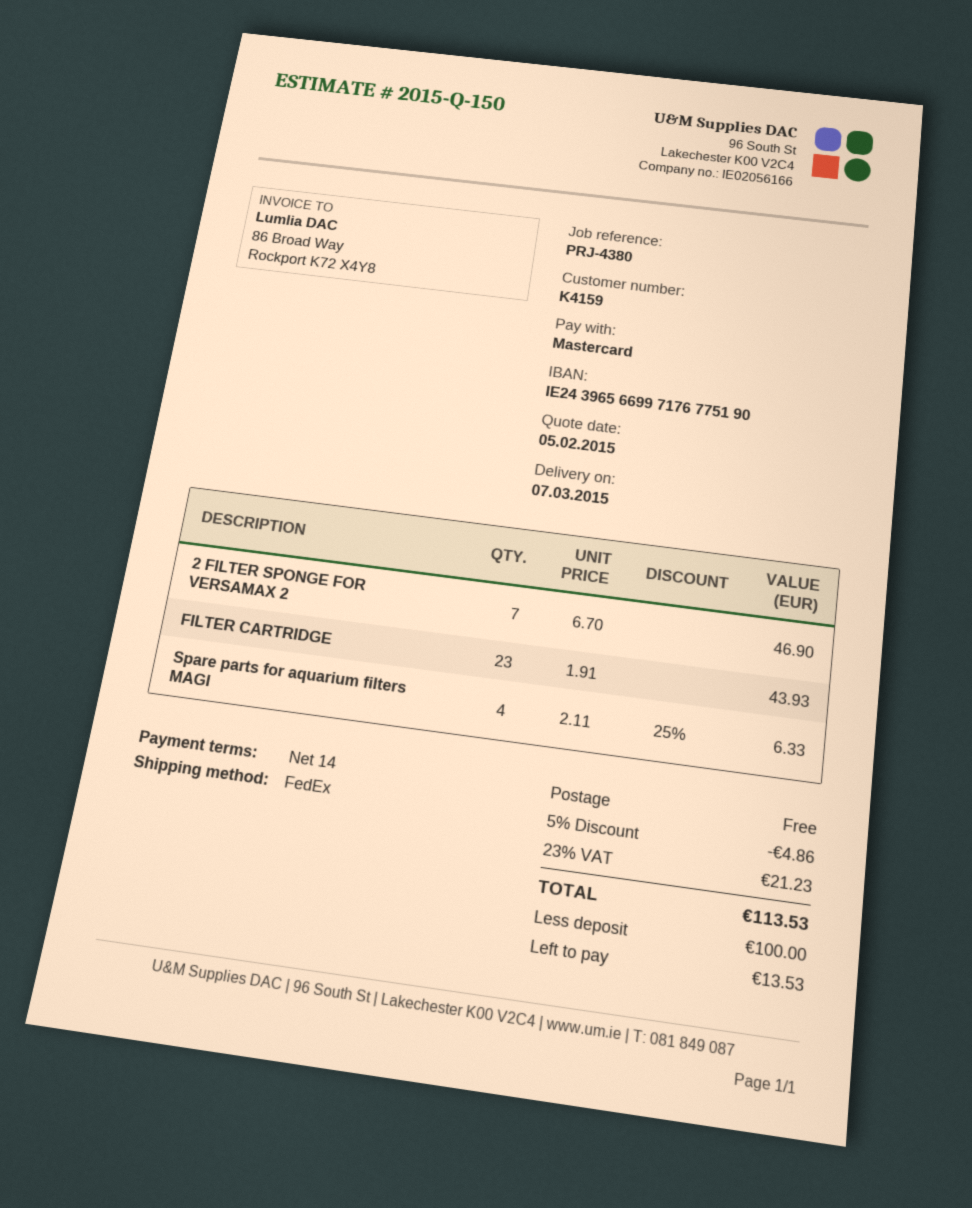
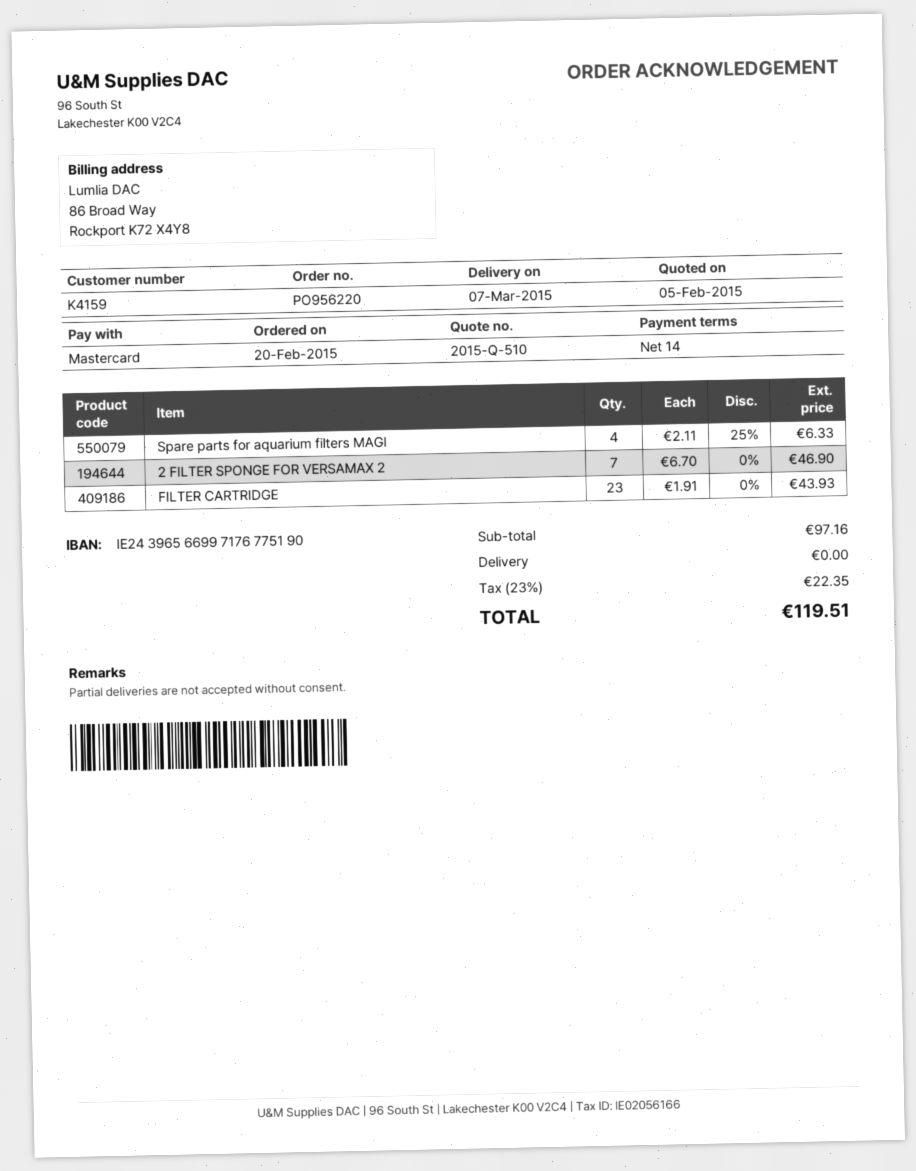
quote number: 2015-Q-150 -> 2015-Q-510
discount: 5% = 4.86 -> none
tax: 23% = 21.23 -> 23% = 22.35
total: 113.53 -> 119.51

